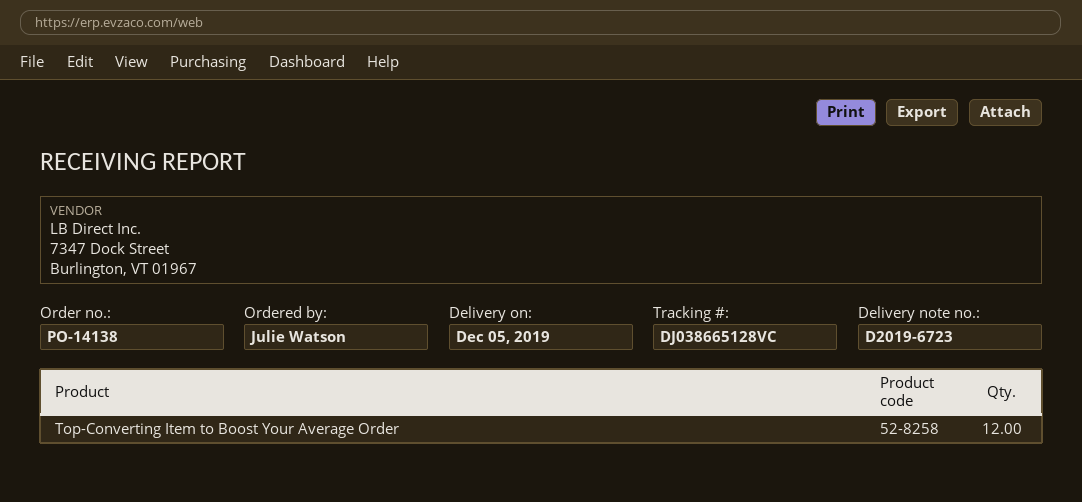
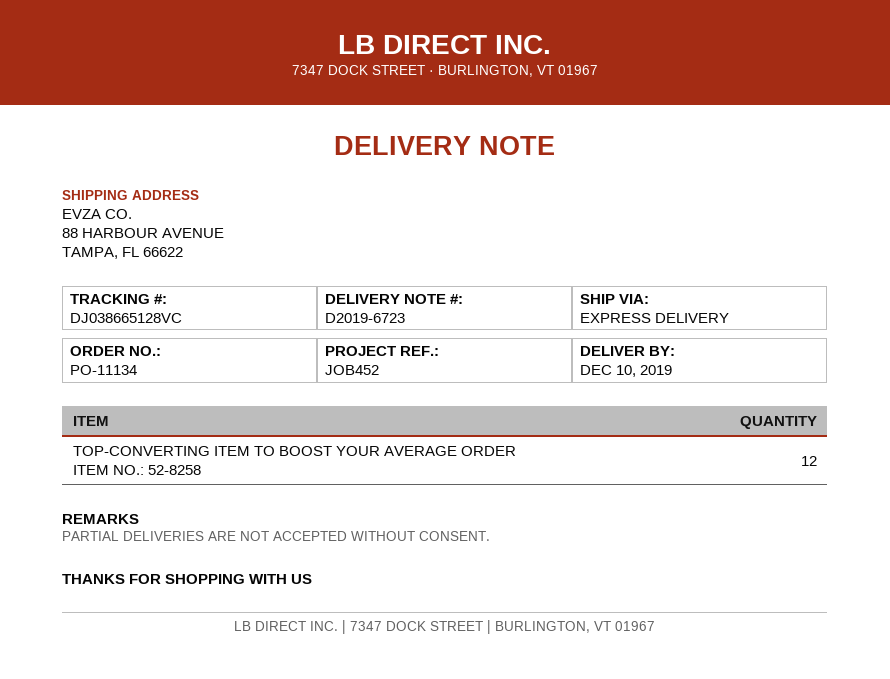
order number: PO-14138 -> PO-11134
delivery date: 2019-12-05 -> 2019-12-10

